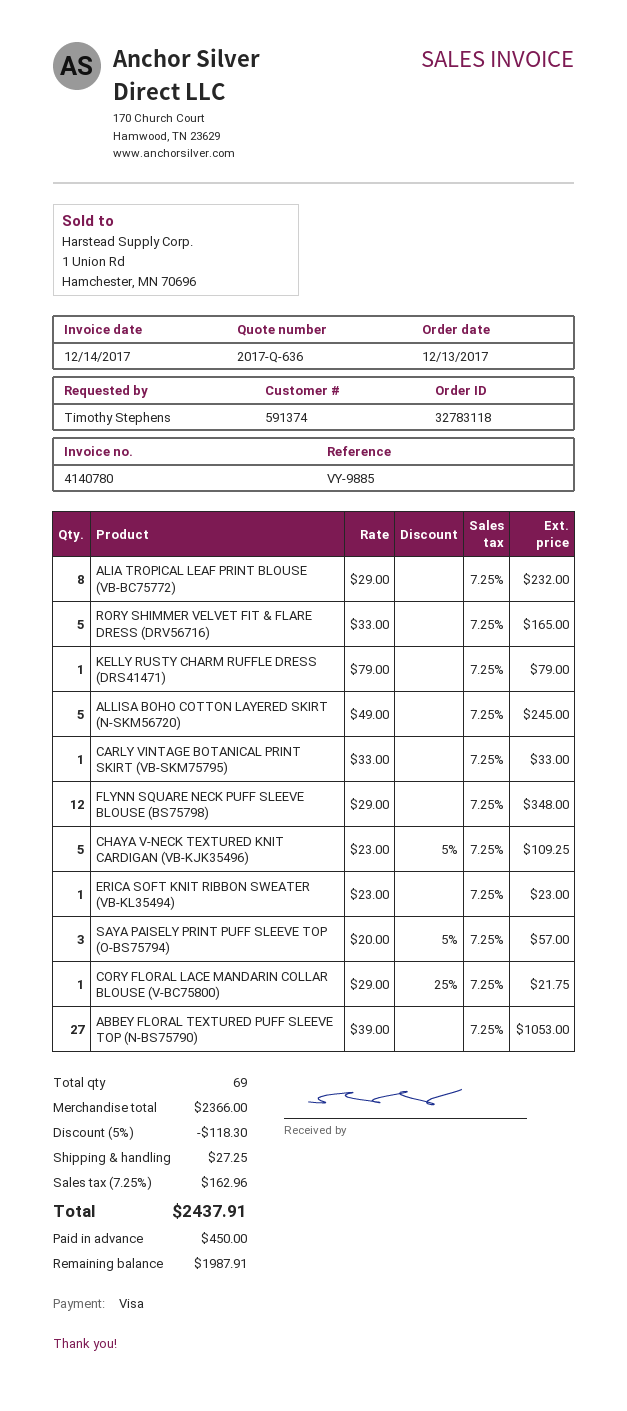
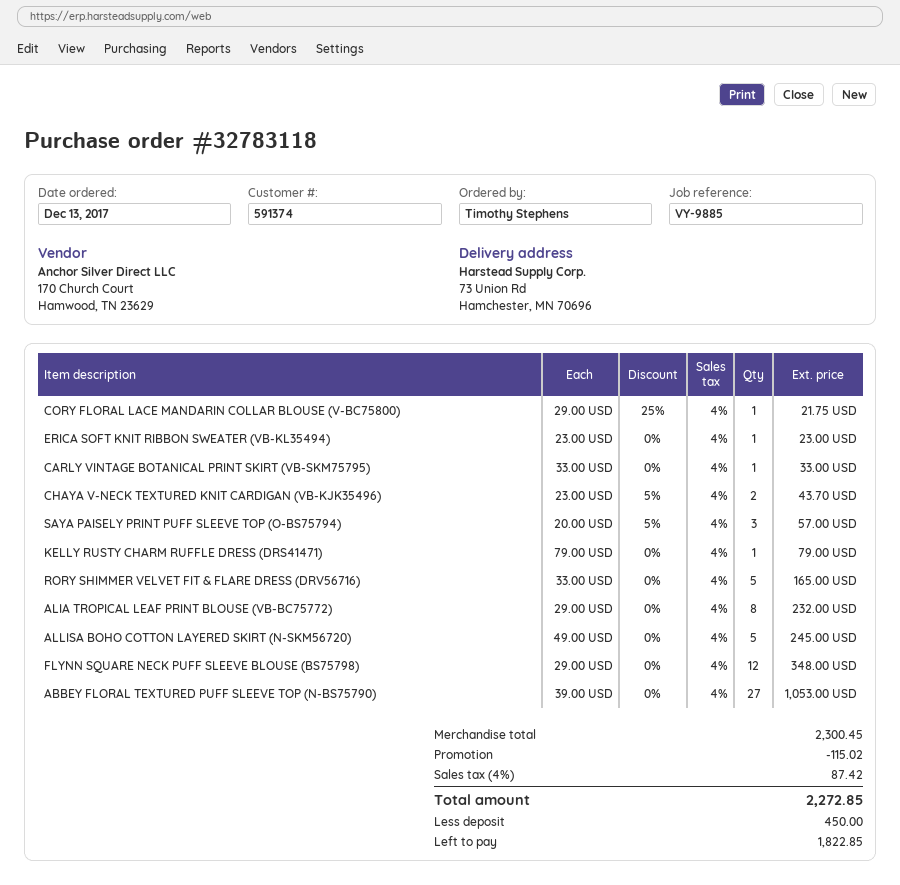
CHAYA V-NECK TEXTURED KNIT CARDIGAN (VB-KJK35496): 5 x 23.00 - 5% = 109.25 -> 2 x 23.00 - 5% = 43.70
subtotal: 2366.00 -> 2300.45
discount: 118.30 -> 115.02
shipping: 27.25 -> none
tax: 7.25% = 162.96 -> 4% = 87.42
total: 2437.91 -> 2272.85
balance: 1987.91 -> 1822.85

